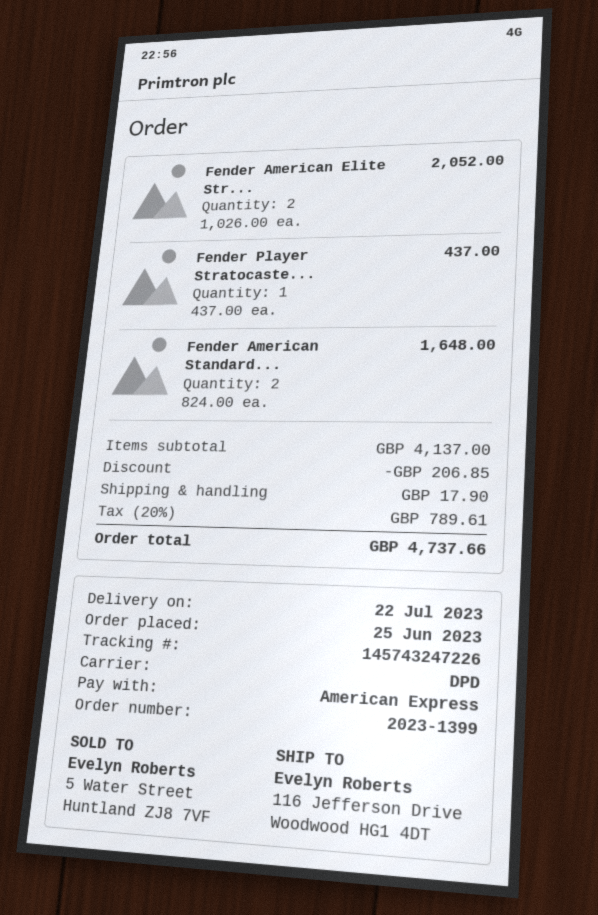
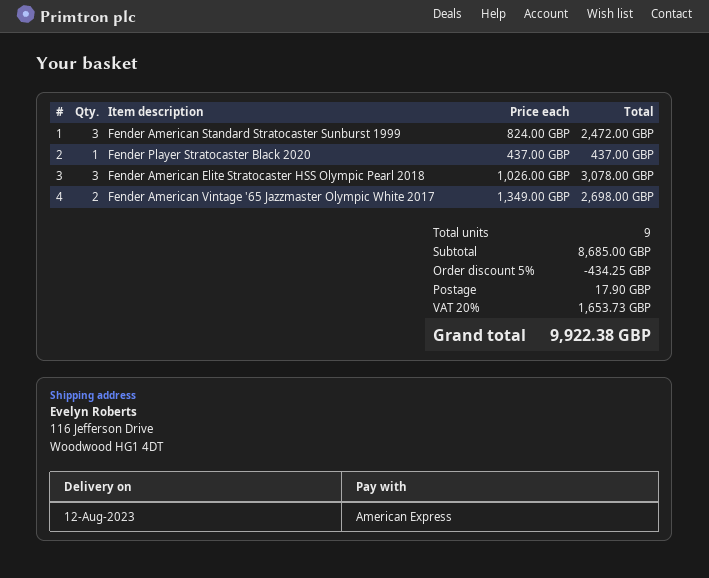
delivery date: 2023-07-22 -> 2023-08-12
Fender American Elite Str...: 2 x 1026.00 = 2052.00 -> 3 x 1026.00 = 3078.00
Fender American Standard...: 2 x 824.00 = 1648.00 -> 3 x 824.00 = 2472.00
Fender American Vintage '65 Jazzmaster Olympic White 2017: none -> 2 x 1349.00 = 2698.00
subtotal: 4137.00 -> 8685.00
discount: 206.85 -> 434.25
tax: 20% = 789.61 -> 20% = 1653.73
total: 4737.66 -> 9922.38

